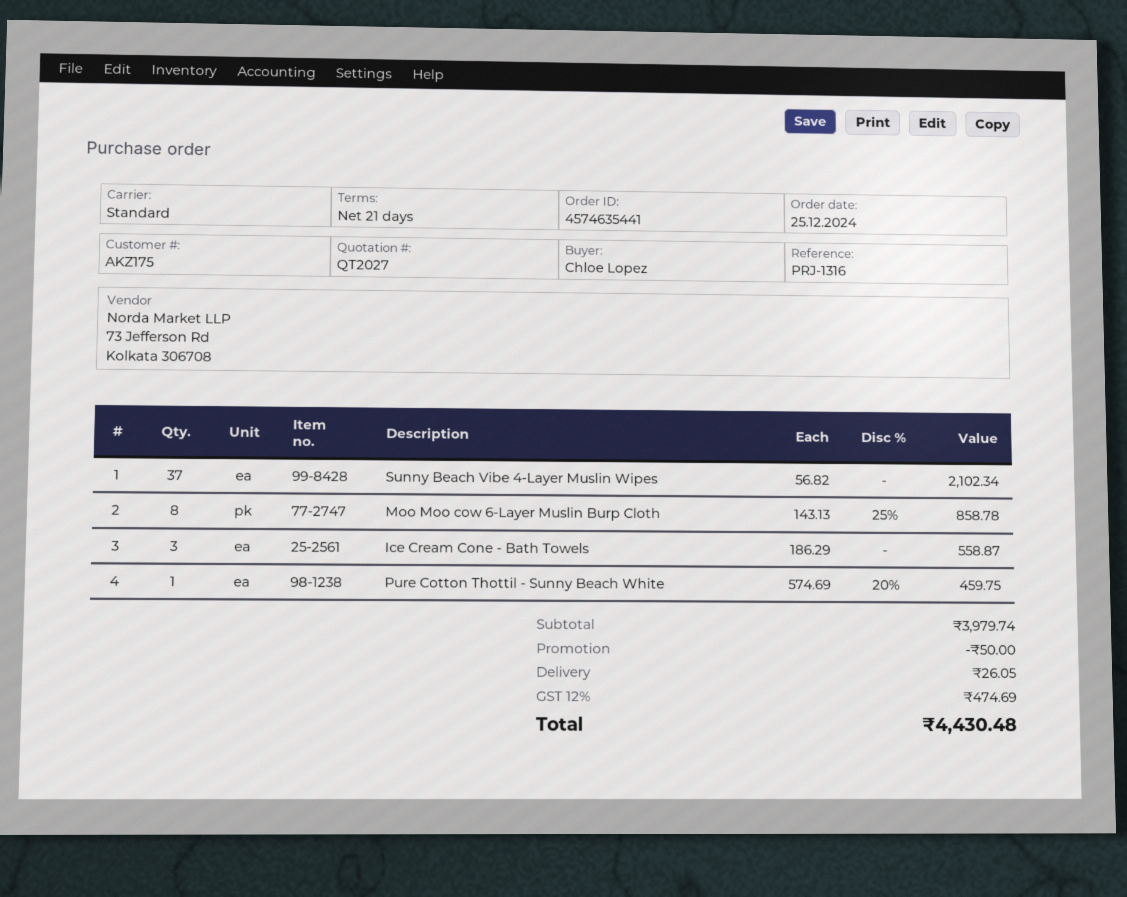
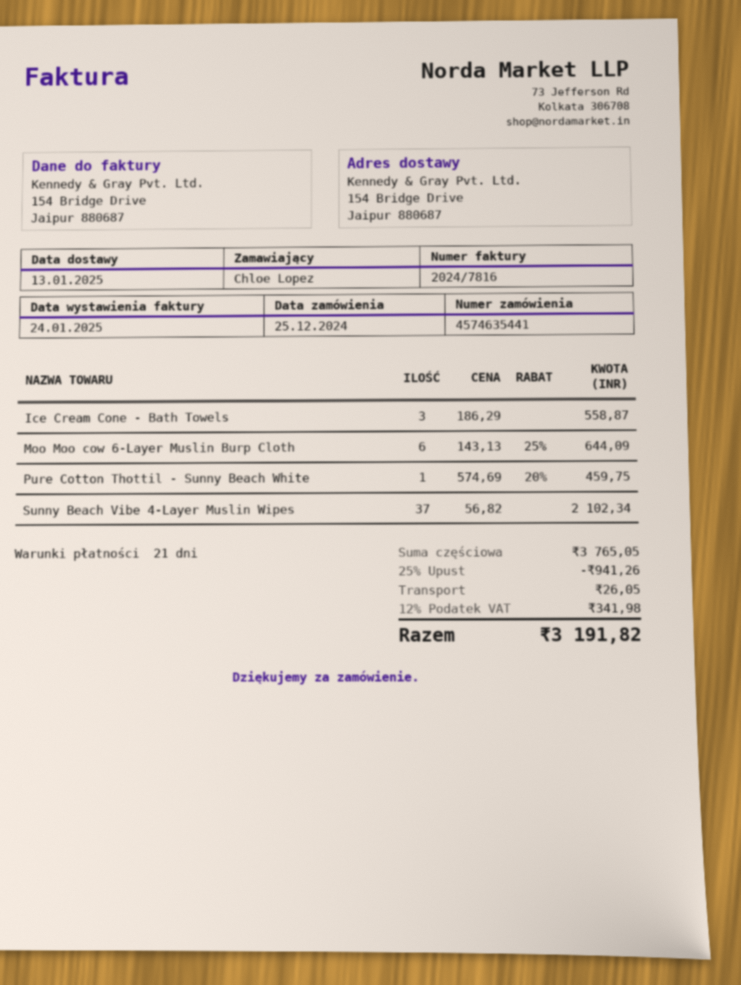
Moo Moo cow 6-Layer Muslin Burp Cloth: 8 x 143.13 - 25% = 858.78 -> 6 x 143.13 - 25% = 644.09
subtotal: 3979.74 -> 3765.05
discount: 50.00 -> 941.26
tax: 12% = 474.69 -> 12% = 341.98
total: 4430.48 -> 3191.82

